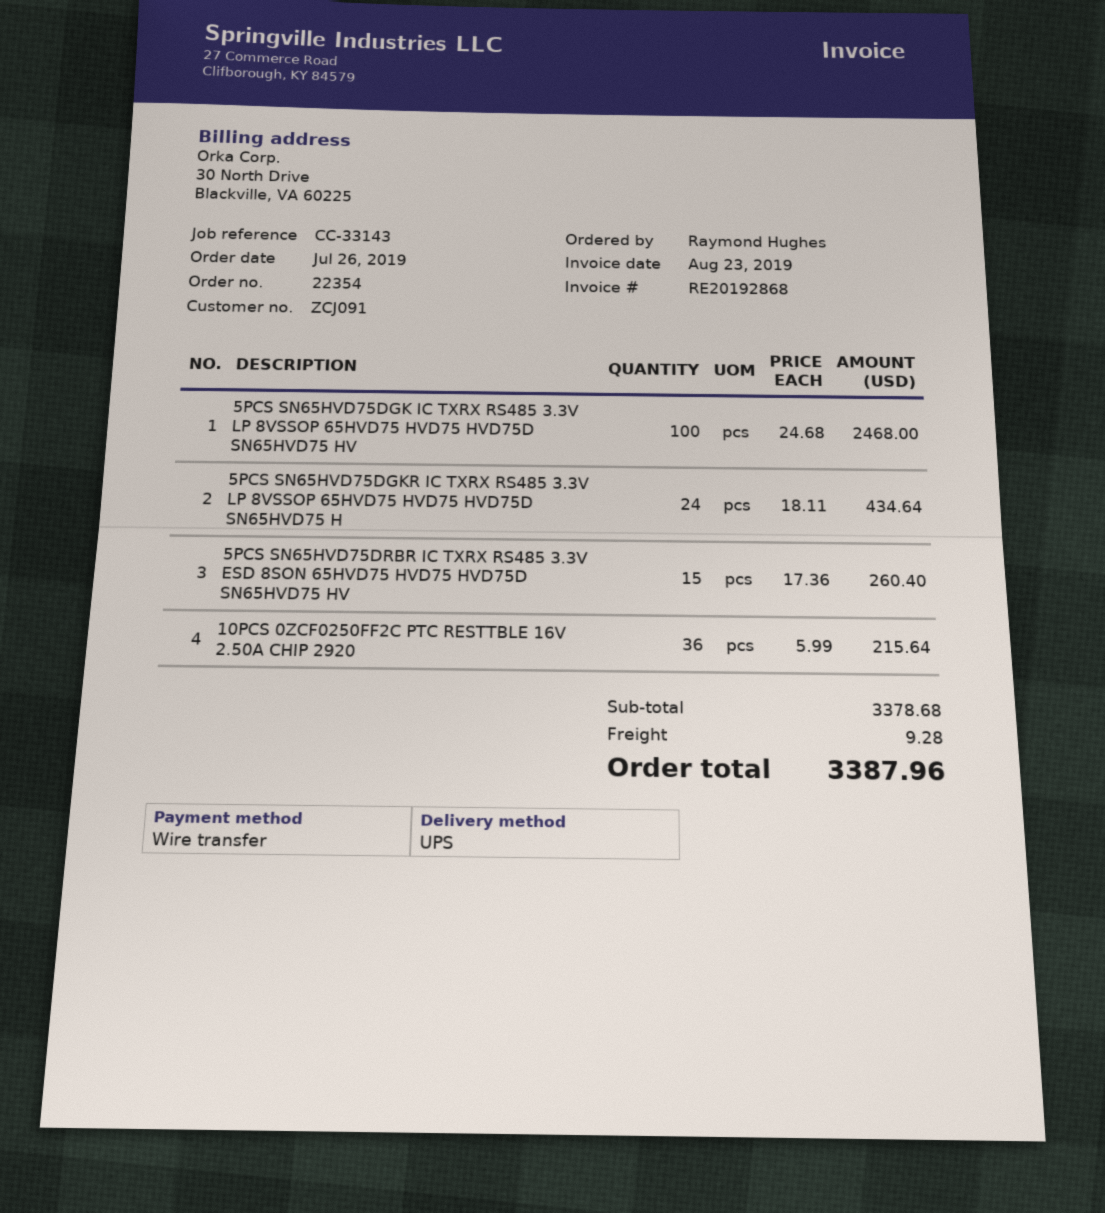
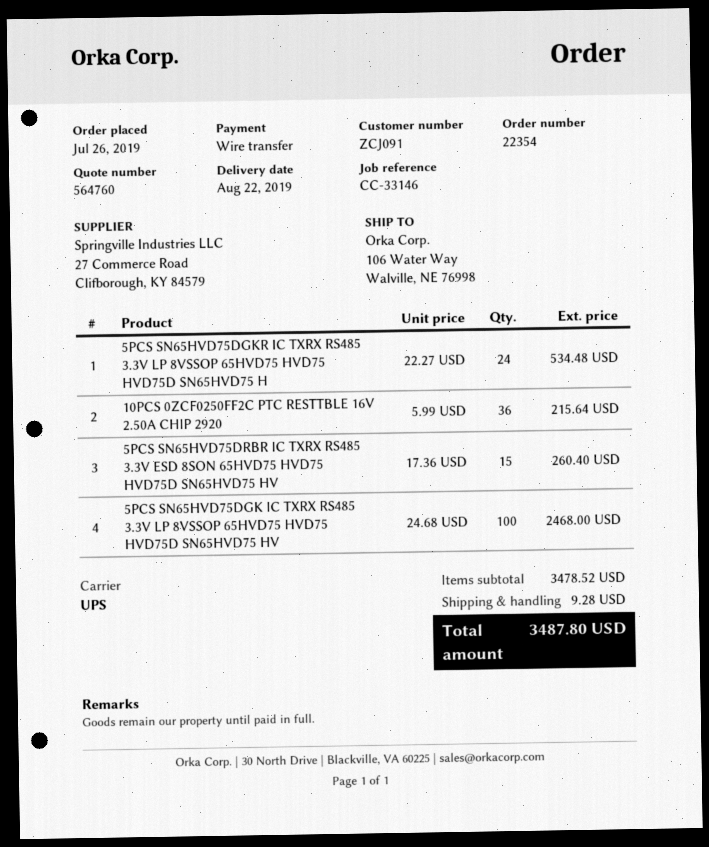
reference: CC-33143 -> CC-33146
5PCS SN65HVD75DGKR IC TXRX RS485 3.3V LP 8VSSOP 65HVD75 HVD75 HVD75D SN65HVD75 H: 24 x 18.11 = 434.64 -> 24 x 22.27 = 534.48
subtotal: 3378.68 -> 3478.52
total: 3387.96 -> 3487.80

